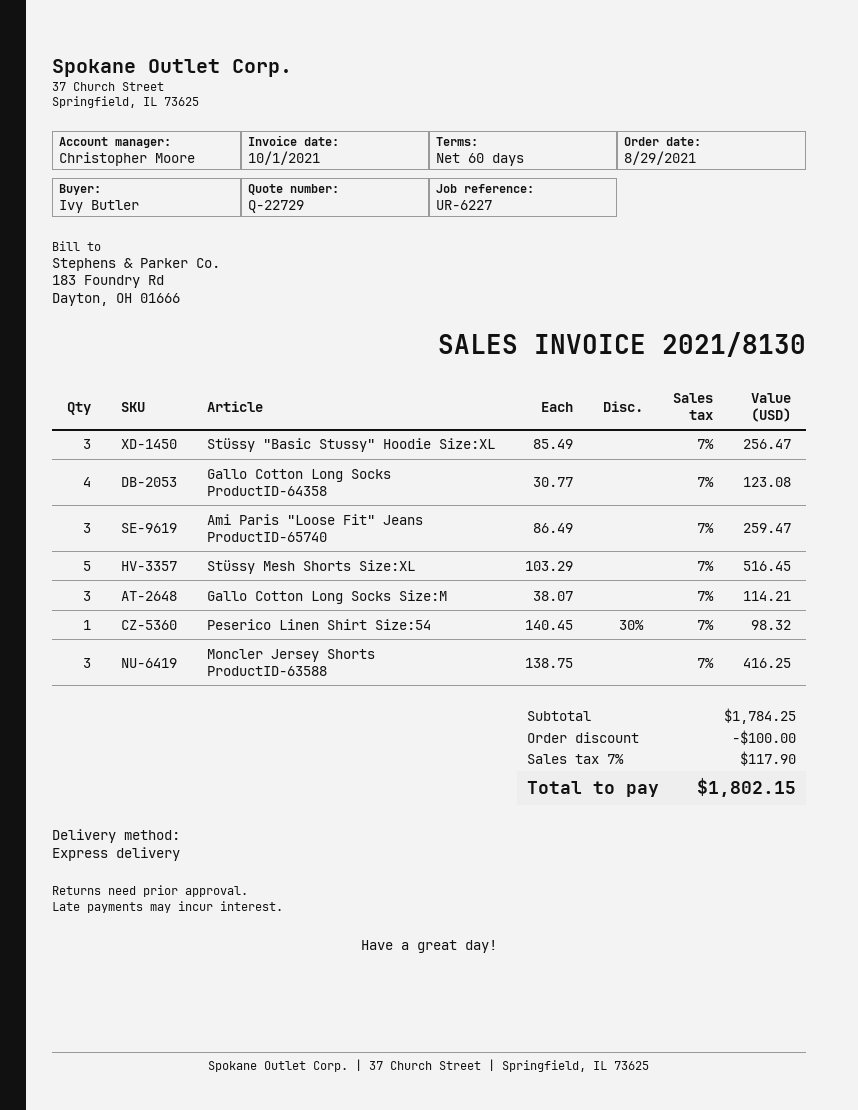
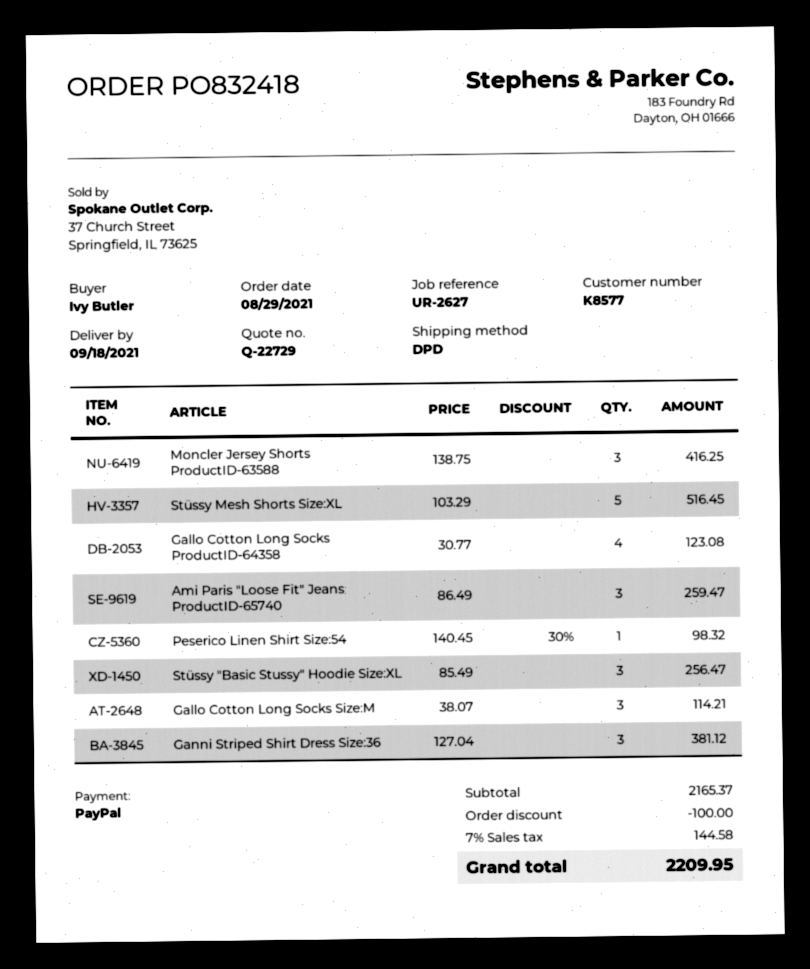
reference: UR-6227 -> UR-2627
shipping method: express -> DPD
Ganni Striped Shirt Dress Size:36: none -> 3 x 127.04 = 381.12
subtotal: 1784.25 -> 2165.37
tax: 7% = 117.90 -> 7% = 144.58
total: 1802.15 -> 2209.95

